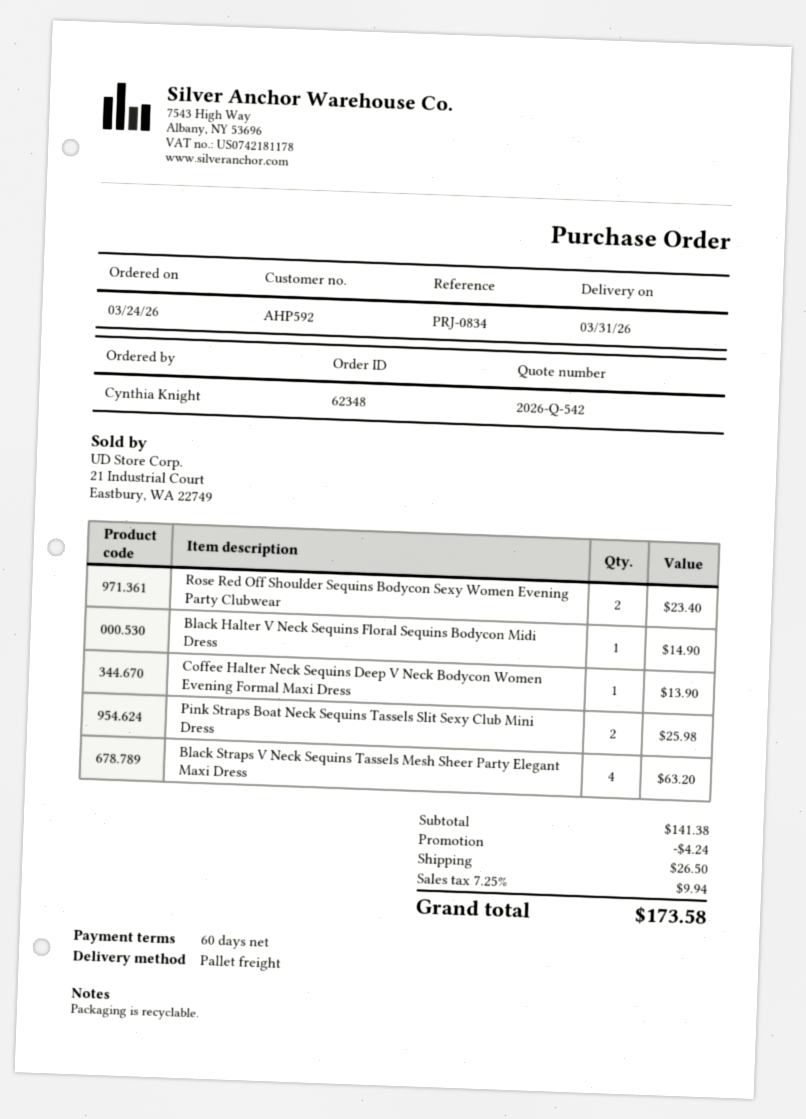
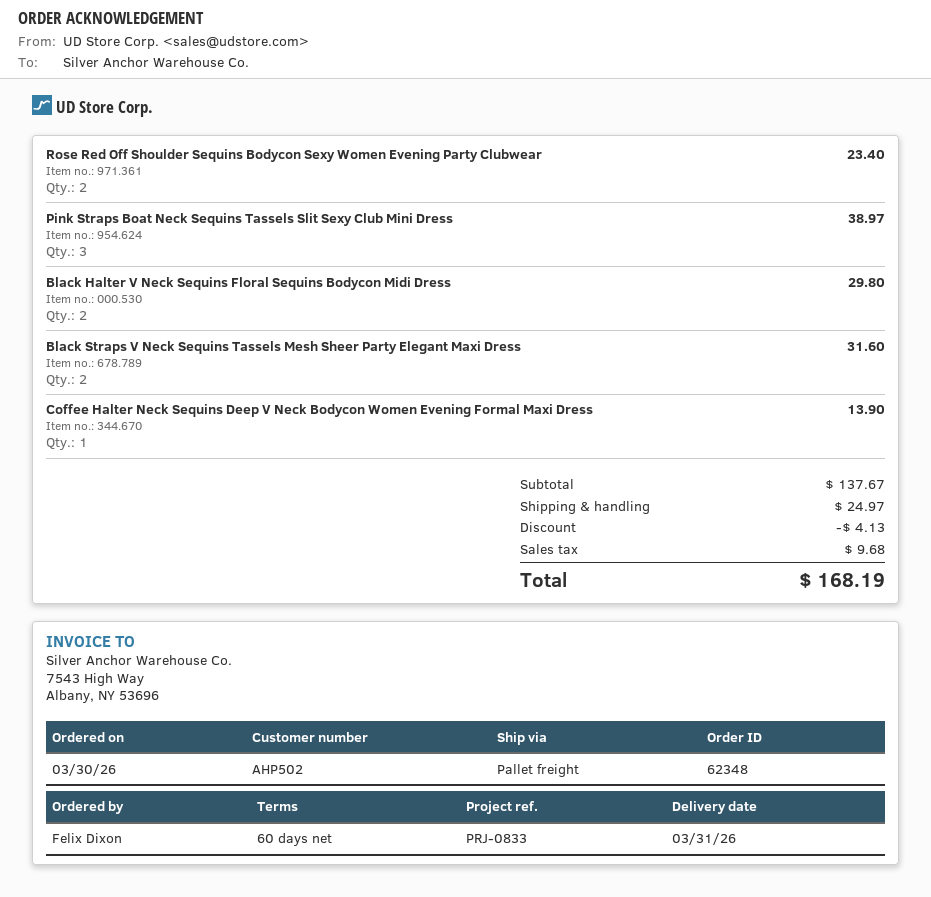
order date: 2026-03-24 -> 2026-03-30
customer number: AHP592 -> AHP502
reference: PRJ-0834 -> PRJ-0833
ordered by: Cynthia Knight -> Felix Dixon
Black Halter V Neck Sequins Floral Sequins Bodycon Midi Dress: 1 for 14.90 -> 2 for 29.80
Pink Straps Boat Neck Sequins Tassels Slit Sexy Club Mini Dress: 2 for 25.98 -> 3 for 38.97
Black Straps V Neck Sequins Tassels Mesh Sheer Party Elegant Maxi Dress: 4 for 63.20 -> 2 for 31.60
subtotal: 141.38 -> 137.67
discount: 4.24 -> 4.13
shipping: 26.50 -> 24.97
tax: 9.94 -> 9.68
total: 173.58 -> 168.19

